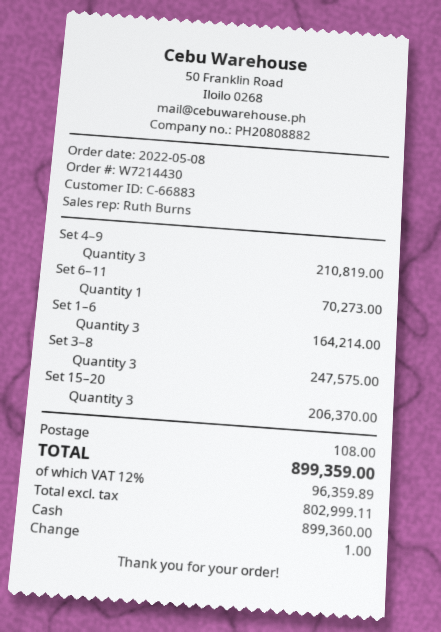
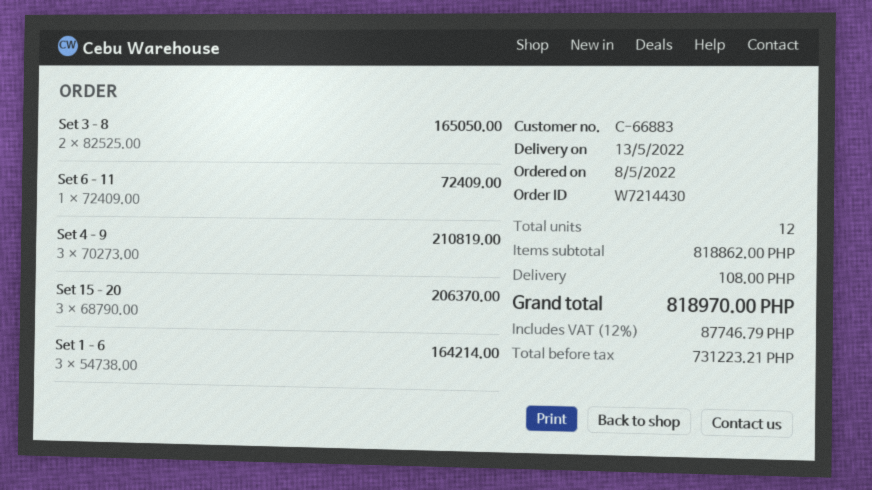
Set 6–11: 1 for 70273.00 -> 1 for 72409.00
Set 3–8: 3 for 247575.00 -> 2 for 165050.00
net: 802999.11 -> 731223.21
tax: 12% = 96359.89 -> 12% = 87746.79
total: 899359.00 -> 818970.00

